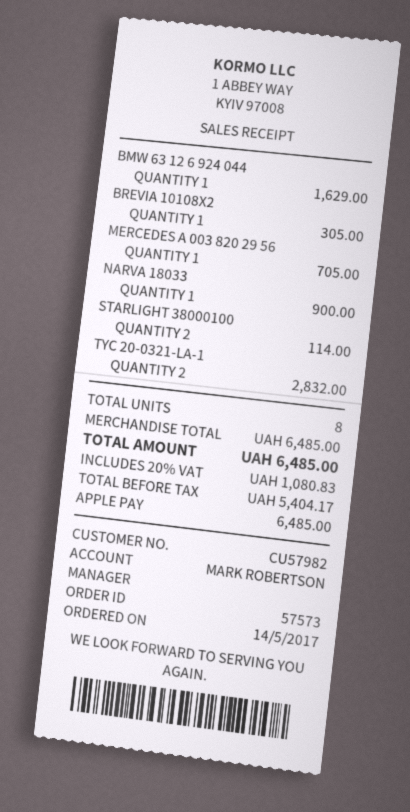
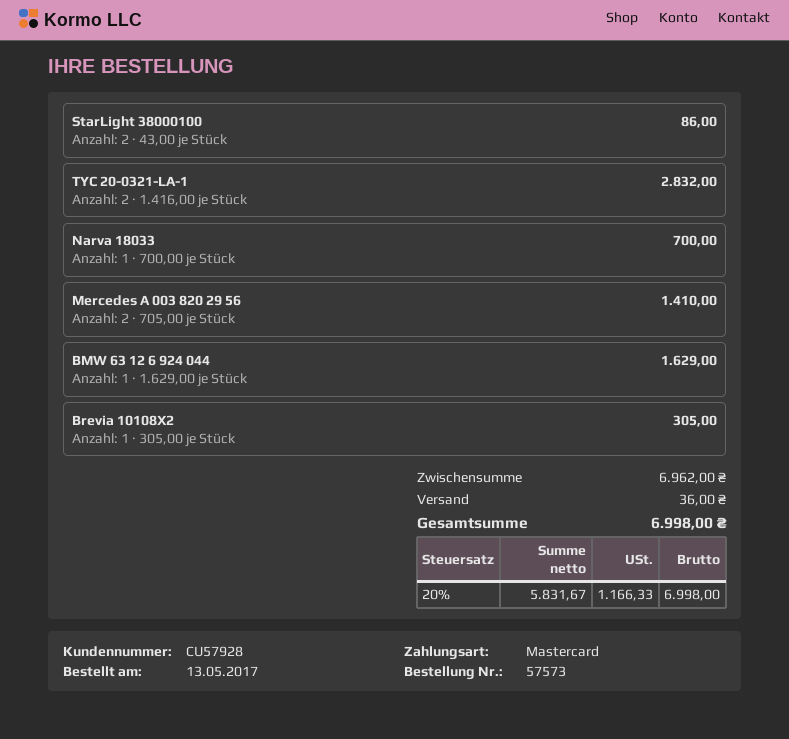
order date: 2017-05-14 -> 2017-05-13
customer number: CU57982 -> CU57928
payment method: Apple Pay -> Mastercard
MERCEDES A 003 820 29 56: 1 for 705.00 -> 2 for 1410.00
NARVA 18033: 1 for 900.00 -> 1 for 700.00
STARLIGHT 38000100: 2 for 114.00 -> 2 for 86.00
subtotal: 6485.00 -> 6962.00
shipping: none -> 36.00
net: 5404.17 -> 5831.67
tax: 20% = 1080.83 -> 20% = 1166.33
total: 6485.00 -> 6998.00

